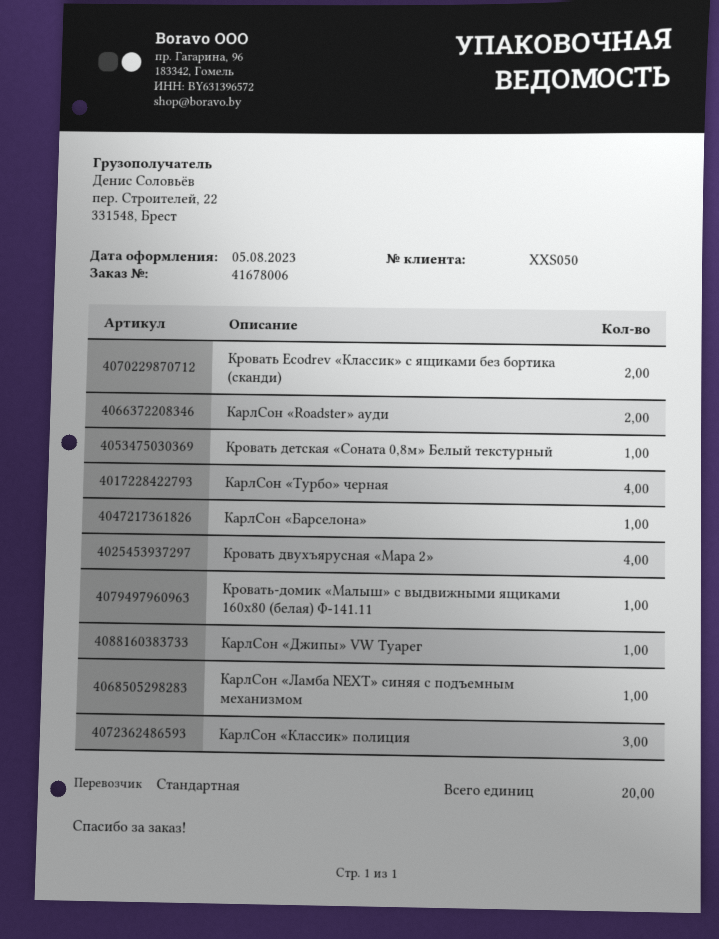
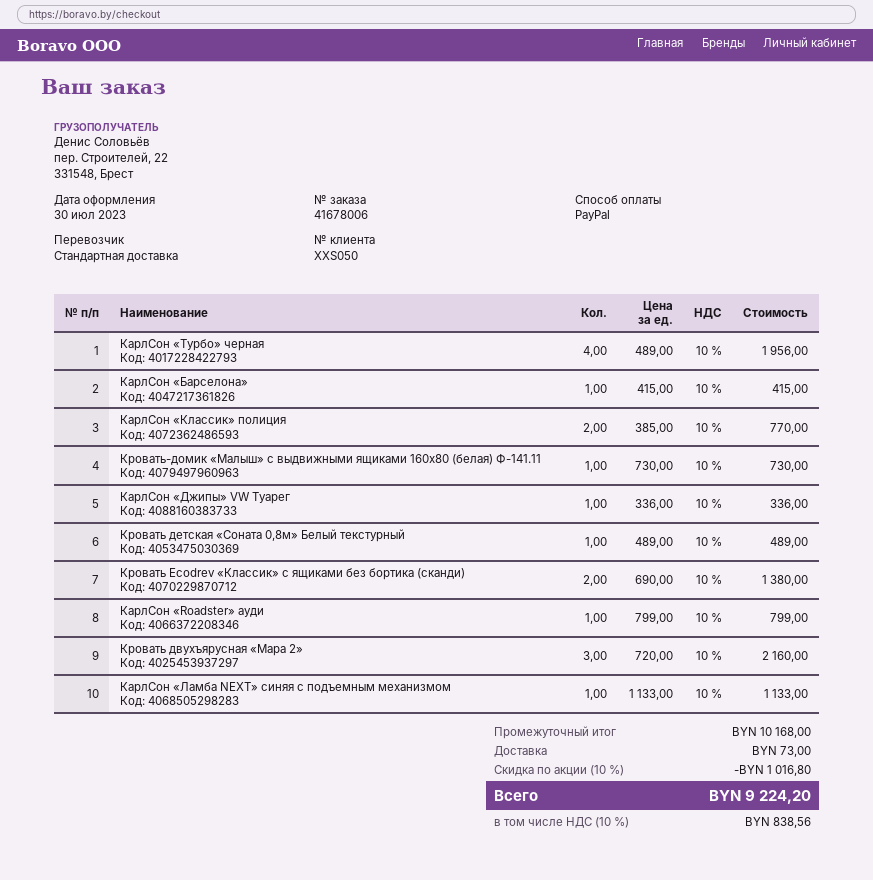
order date: 2023-08-05 -> 2023-07-30
КарлСон «Roadster» ауди: 2 -> 1
Кровать двухъярусная «Мара 2»: 4 -> 3
КарлСон «Классик» полиция: 3 -> 2

